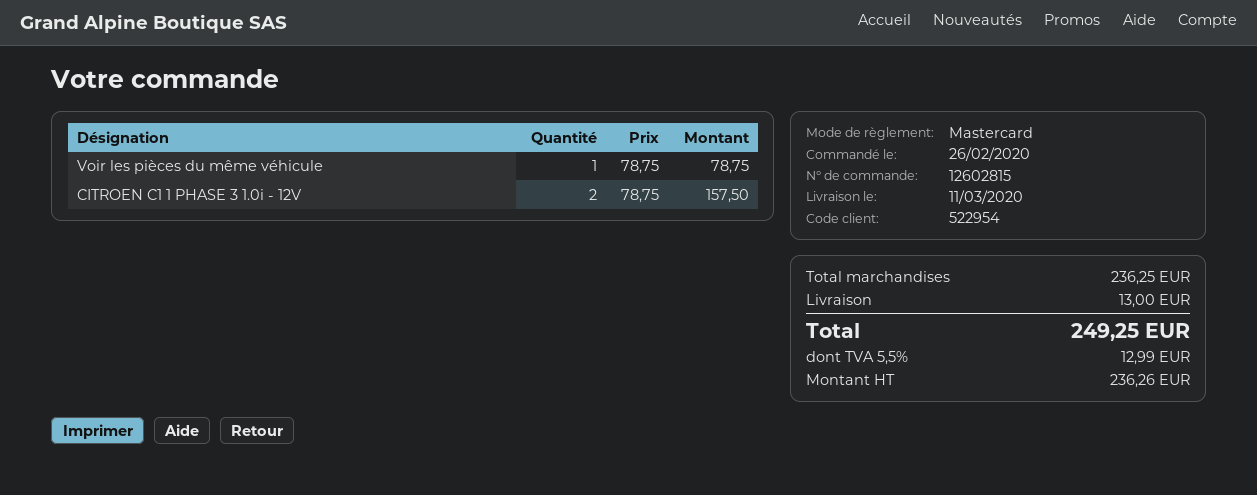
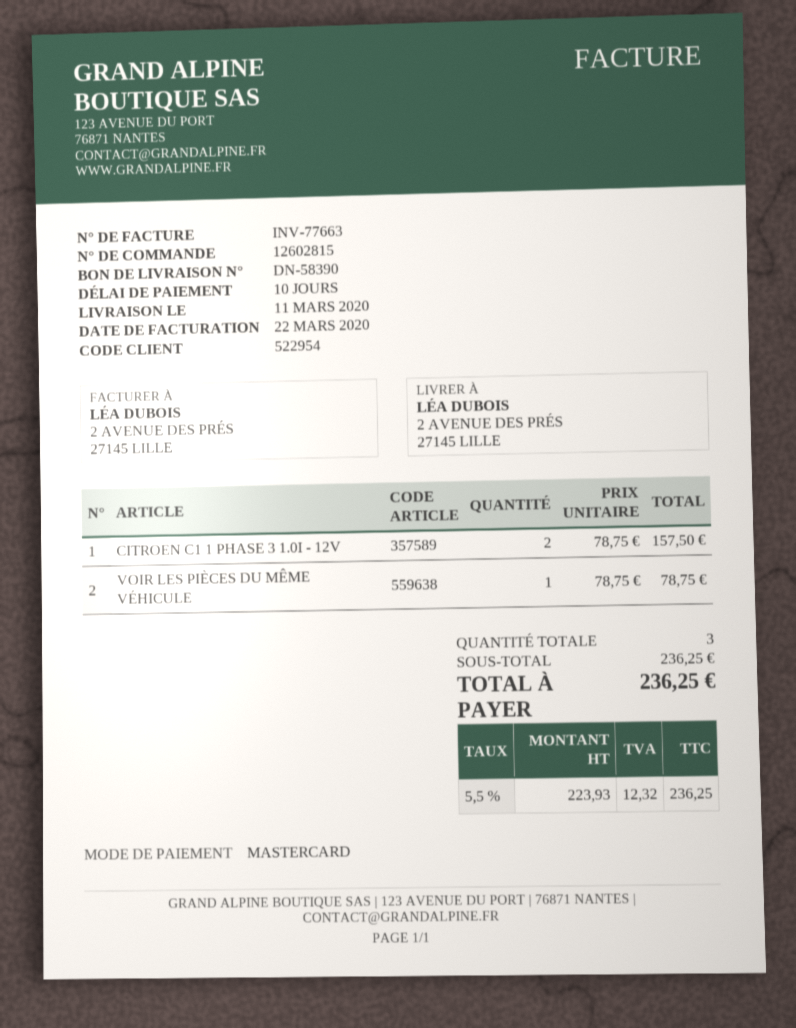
shipping: 13.00 -> none
net: 236.26 -> 223.93
tax: 5.5% = 12.99 -> 5.5% = 12.32
total: 249.25 -> 236.25

